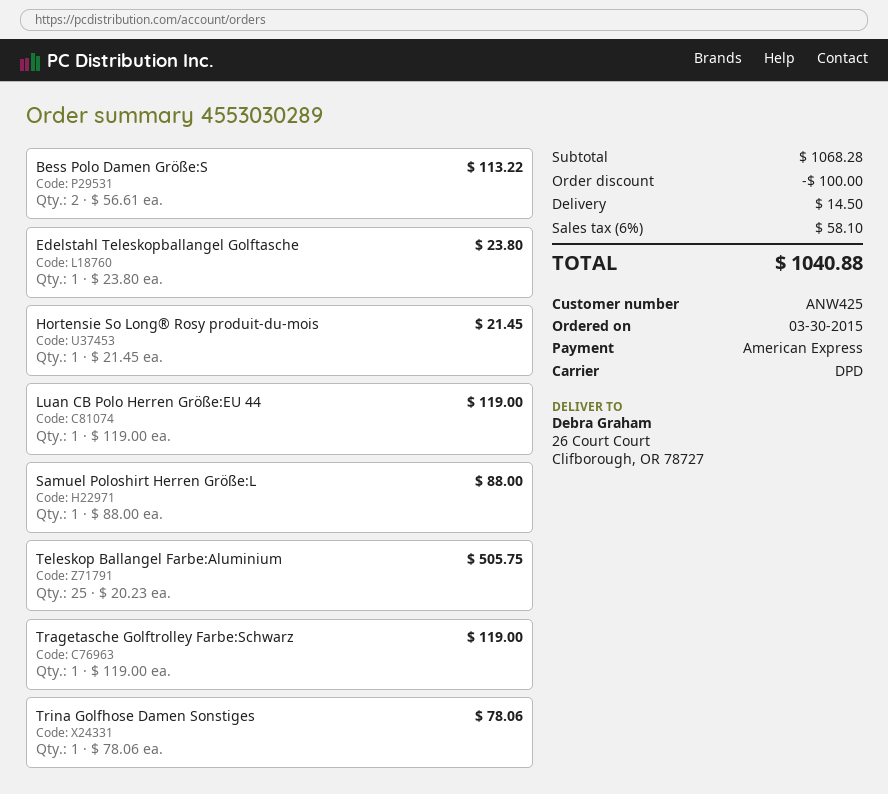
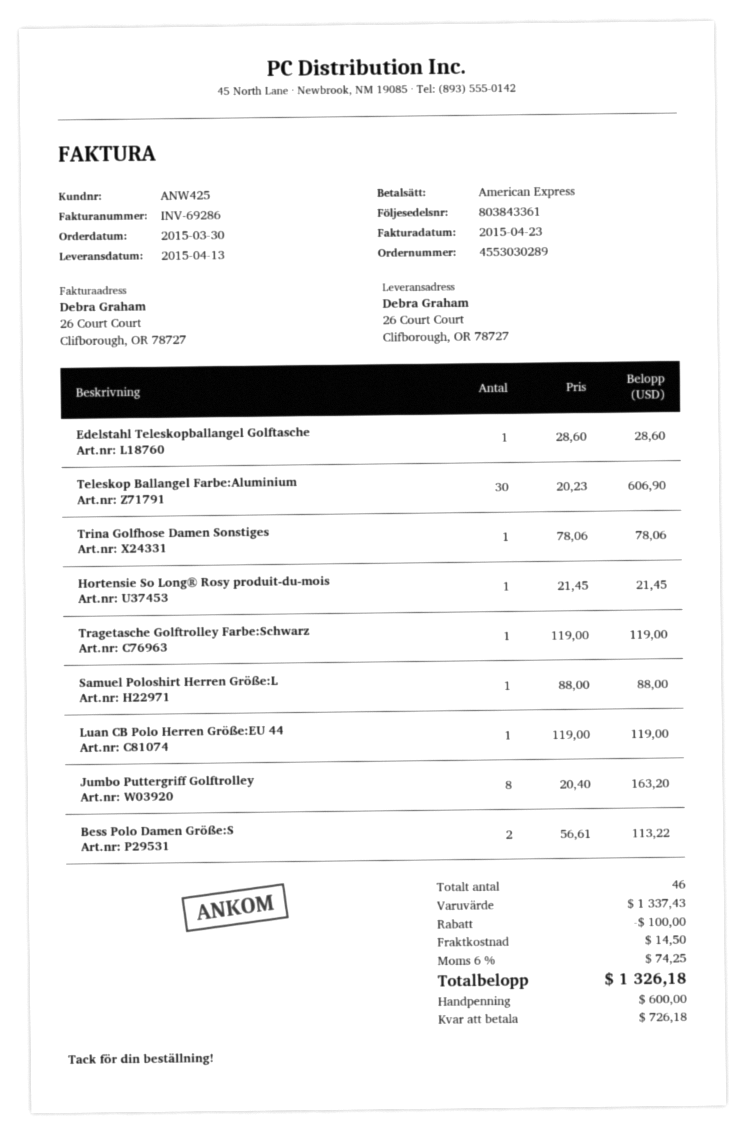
Edelstahl Teleskopballangel Golftasche: 1 x 23.80 = 23.80 -> 1 x 28.60 = 28.60
Teleskop Ballangel Farbe:Aluminium: 25 x 20.23 = 505.75 -> 30 x 20.23 = 606.90
Jumbo Puttergriff Golftrolley: none -> 8 x 20.40 = 163.20
subtotal: 1068.28 -> 1337.43
tax: 6% = 58.10 -> 6% = 74.25
total: 1040.88 -> 1326.18

